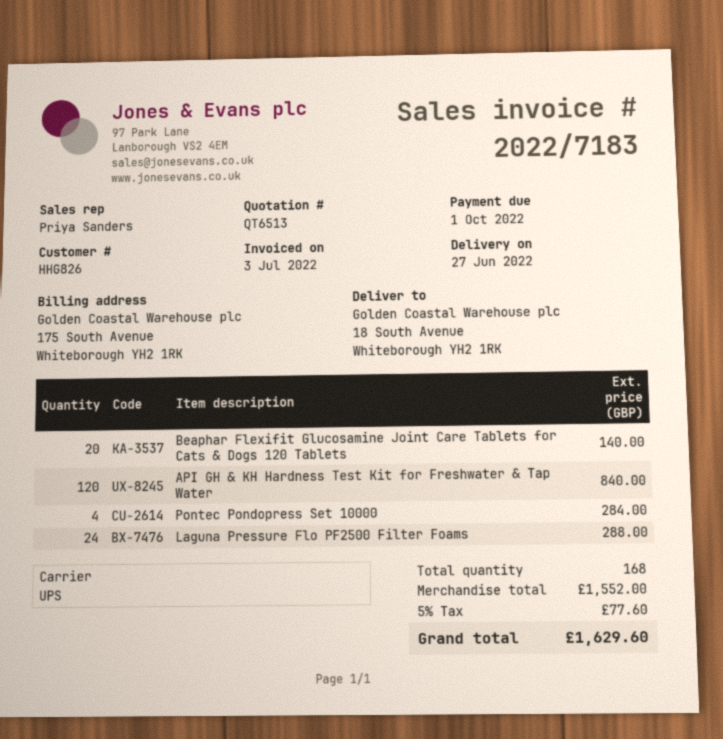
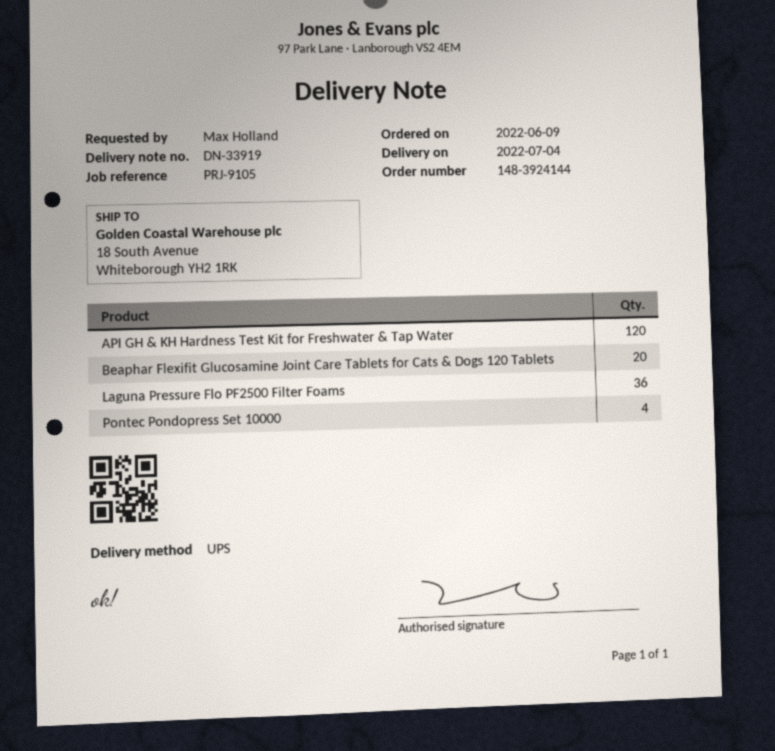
delivery date: 2022-06-27 -> 2022-07-04
Laguna Pressure Flo PF2500 Filter Foams: 24 -> 36

